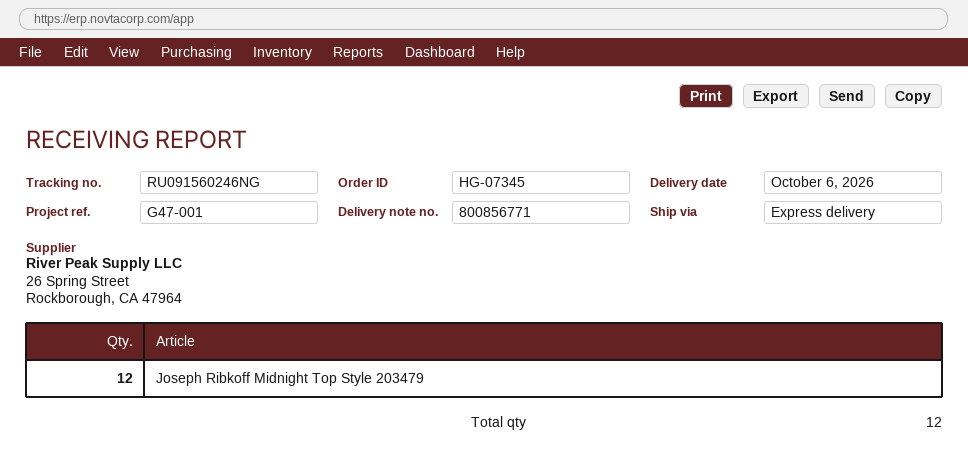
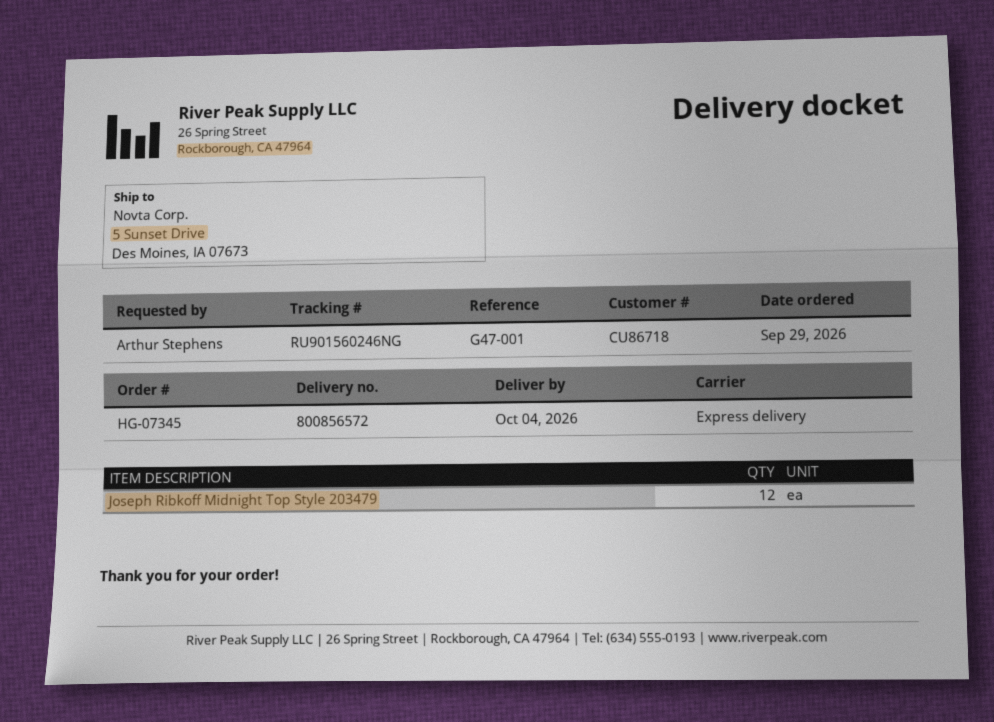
delivery note number: 800856771 -> 800856572
delivery date: 2026-10-06 -> 2026-10-04
tracking number: RU091560246NG -> RU901560246NG

